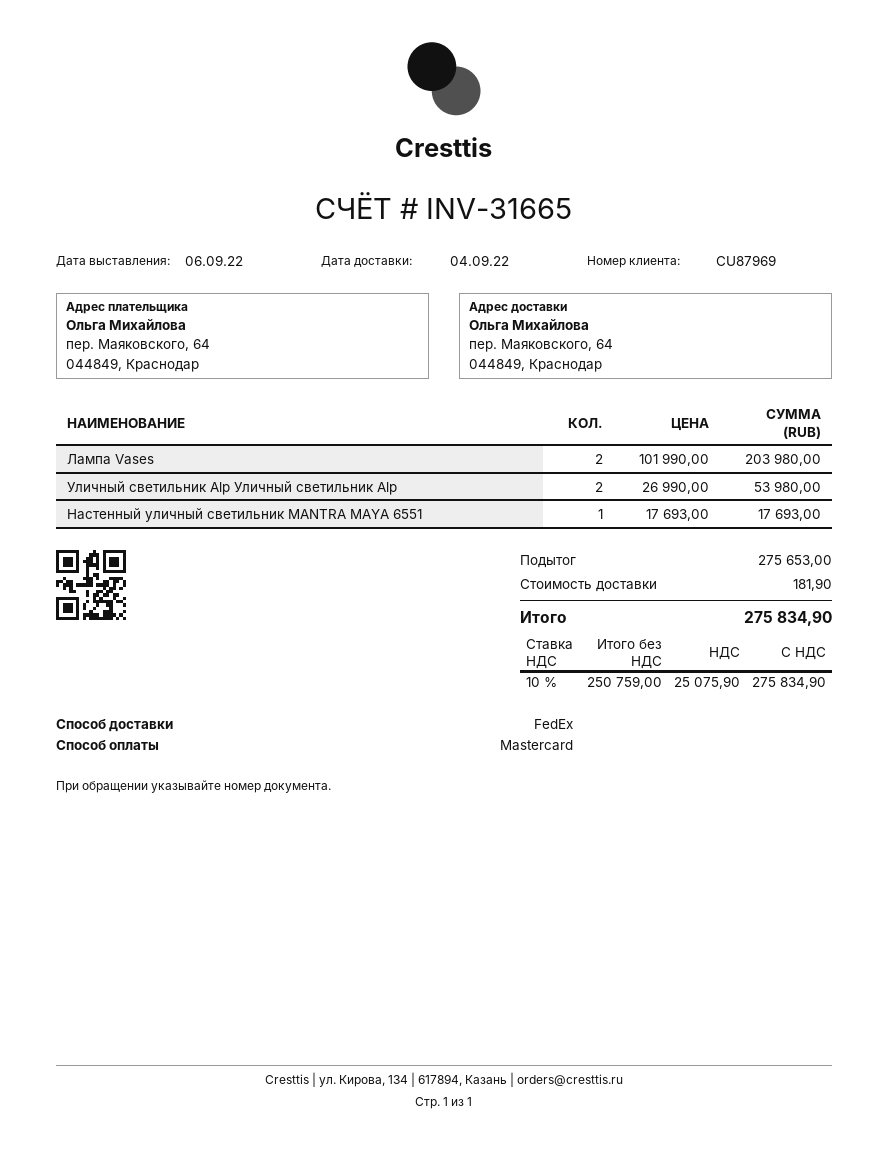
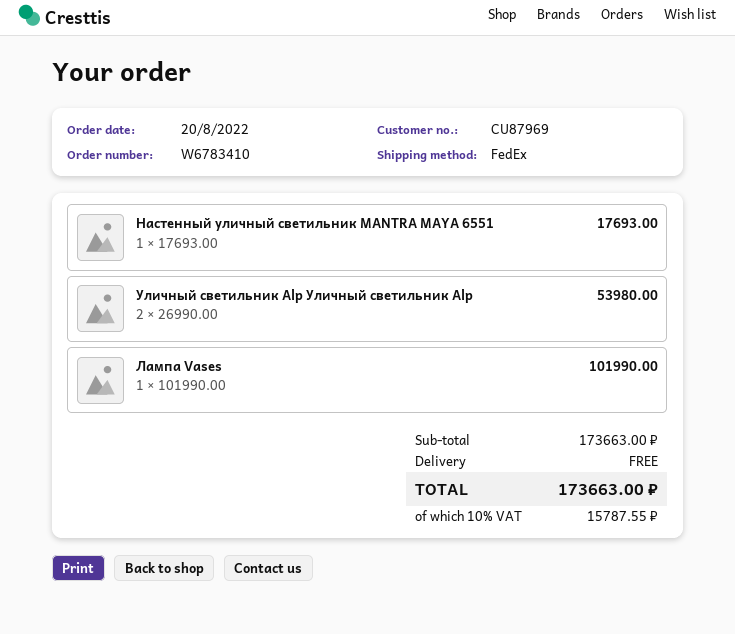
Лампа Vases: 2 x 101990.00 = 203980.00 -> 1 x 101990.00 = 101990.00
subtotal: 275653.00 -> 173663.00
shipping: 181.90 -> 0.00
tax: 10% = 25075.90 -> 10% = 15787.55
total: 275834.90 -> 173663.00

